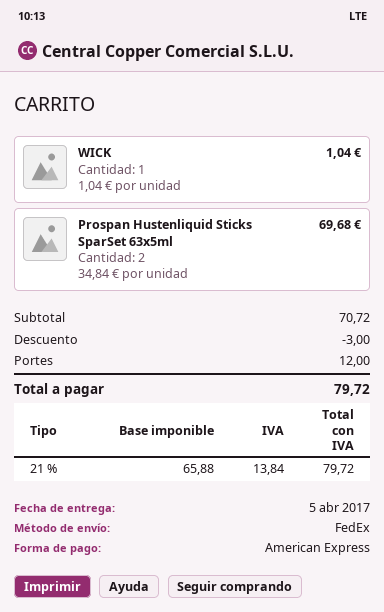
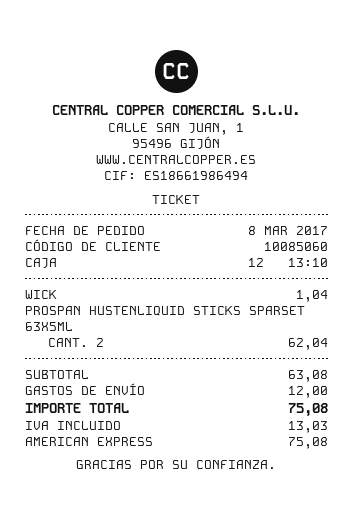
Prospan Hustenliquid Sticks SparSet 63x5ml: 2 for 69.68 -> 2 for 62.04
subtotal: 70.72 -> 63.08
discount: 3.00 -> none
tax: 13.84 -> 13.03
total: 79.72 -> 75.08

